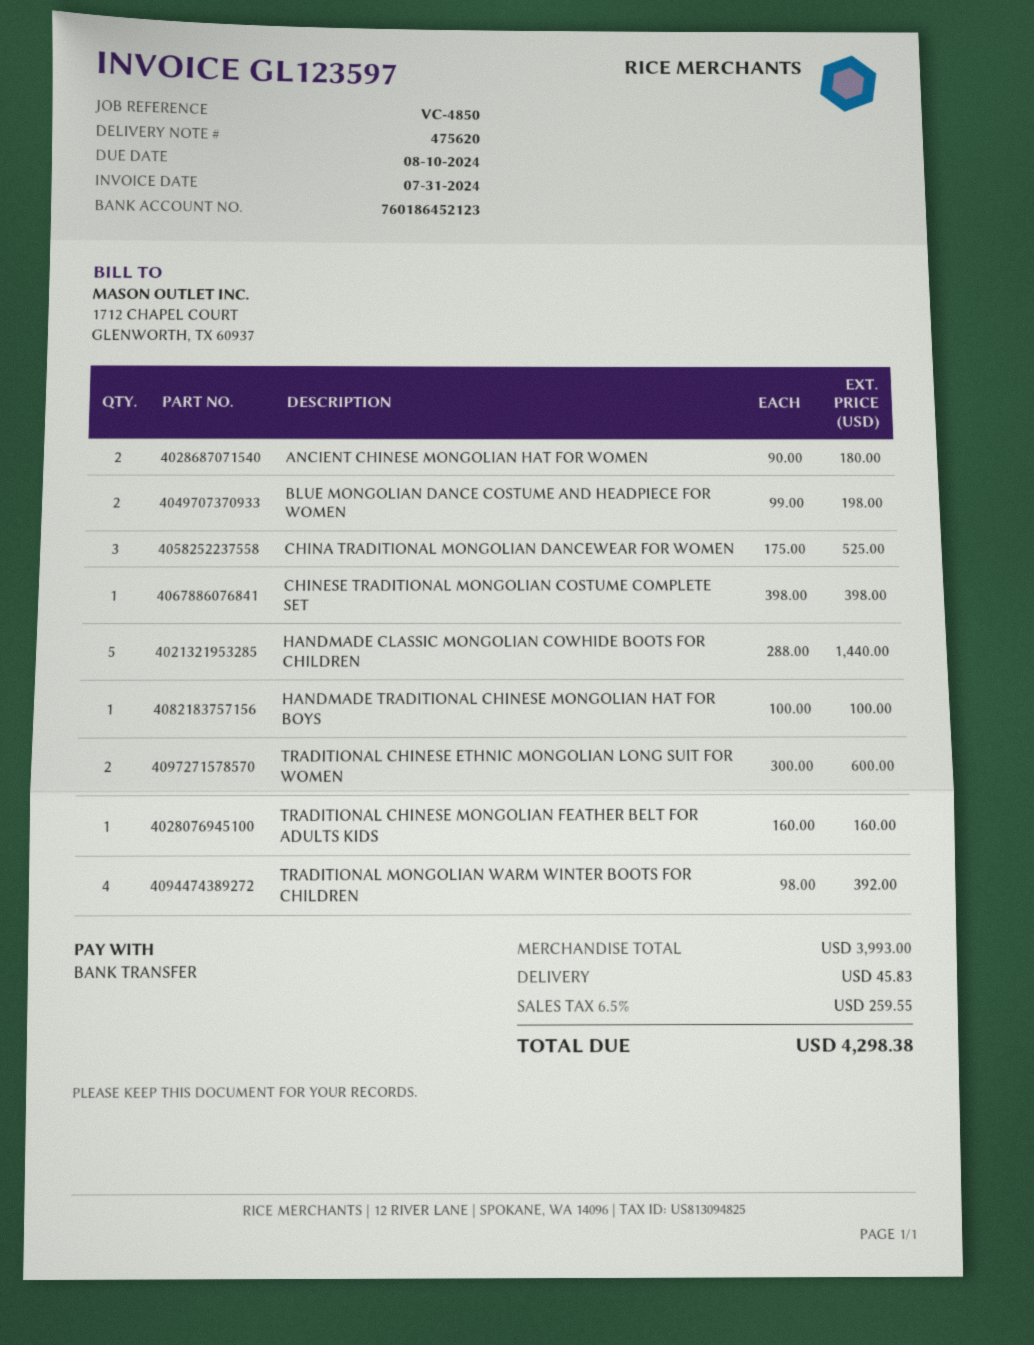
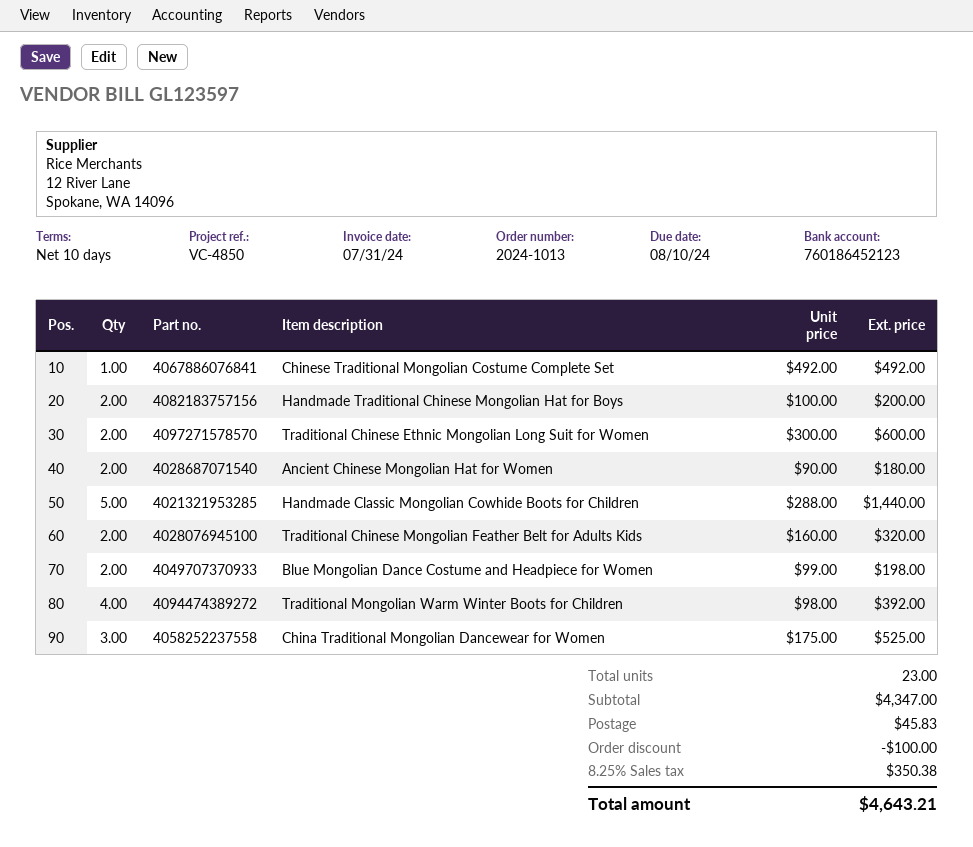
CHINESE TRADITIONAL MONGOLIAN COSTUME COMPLETE SET: 1 x 398.00 = 398.00 -> 1 x 492.00 = 492.00
HANDMADE TRADITIONAL CHINESE MONGOLIAN HAT FOR BOYS: 1 x 100.00 = 100.00 -> 2 x 100.00 = 200.00
TRADITIONAL CHINESE MONGOLIAN FEATHER BELT FOR ADULTS KIDS: 1 x 160.00 = 160.00 -> 2 x 160.00 = 320.00
subtotal: 3993.00 -> 4347.00
discount: none -> 100.00
tax: 6.5% = 259.55 -> 8.25% = 350.38
total: 4298.38 -> 4643.21

